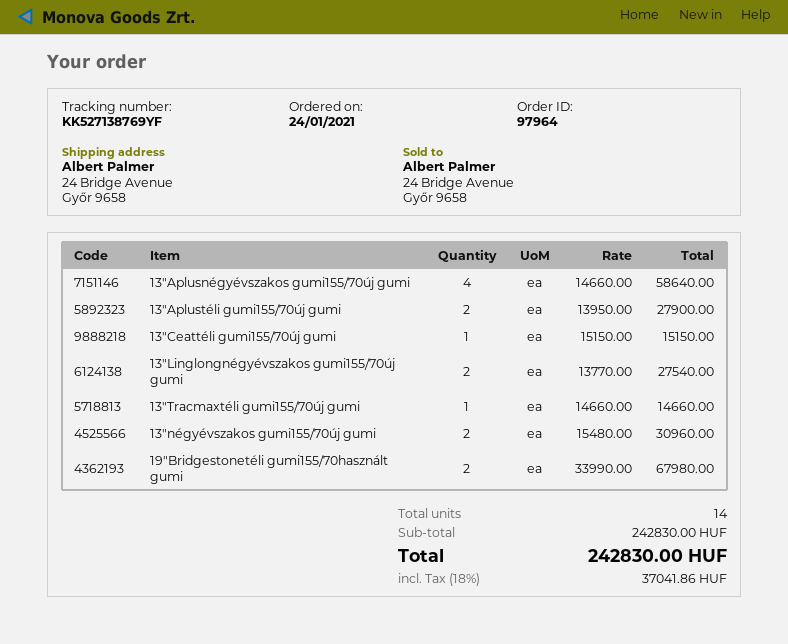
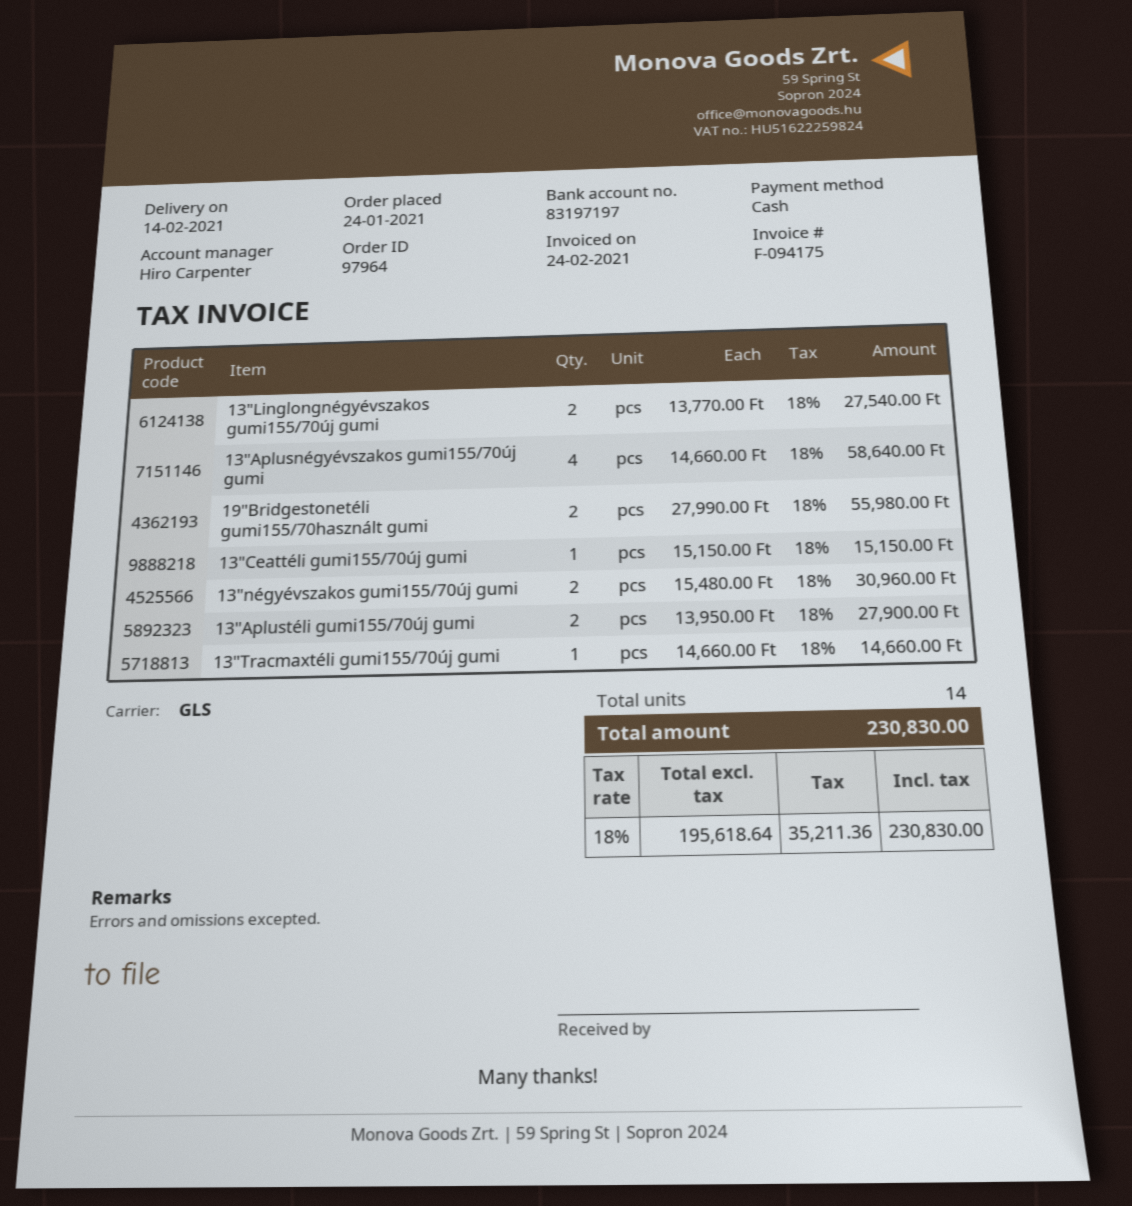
19"Bridgestonetéli gumi155/70használt gumi: 2 x 33990.00 = 67980.00 -> 2 x 27990.00 = 55980.00
tax: 18% = 37041.86 -> 18% = 35211.36
total: 242830.00 -> 230830.00

